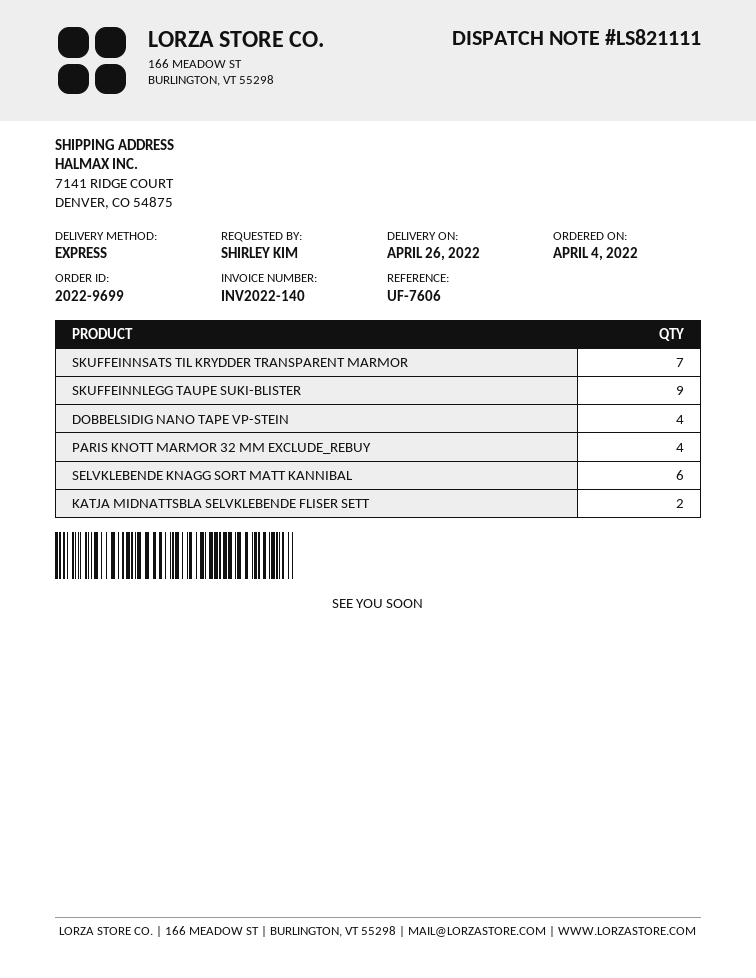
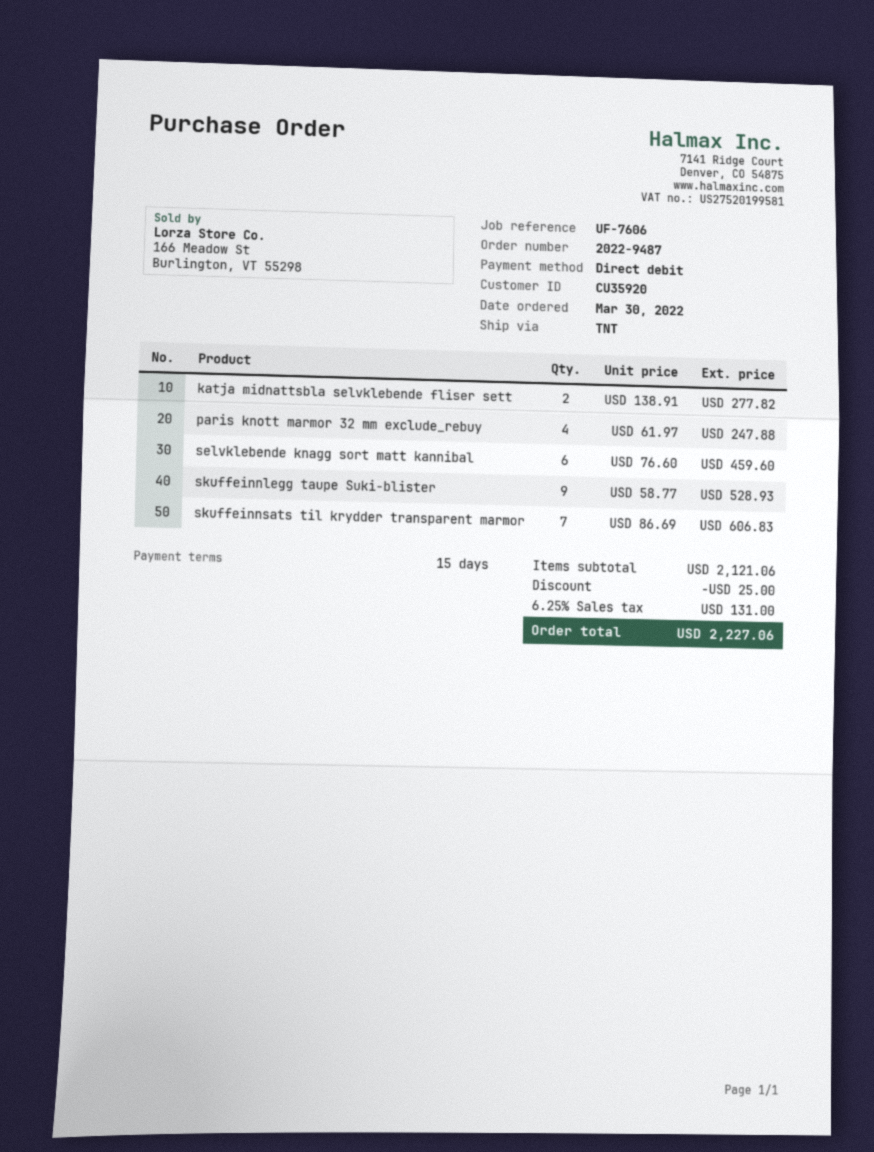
order number: 2022-9699 -> 2022-9487
order date: 2022-04-04 -> 2022-03-30
shipping method: express -> TNT
DOBBELSIDIG NANO TAPE VP-STEIN: 4 -> none

